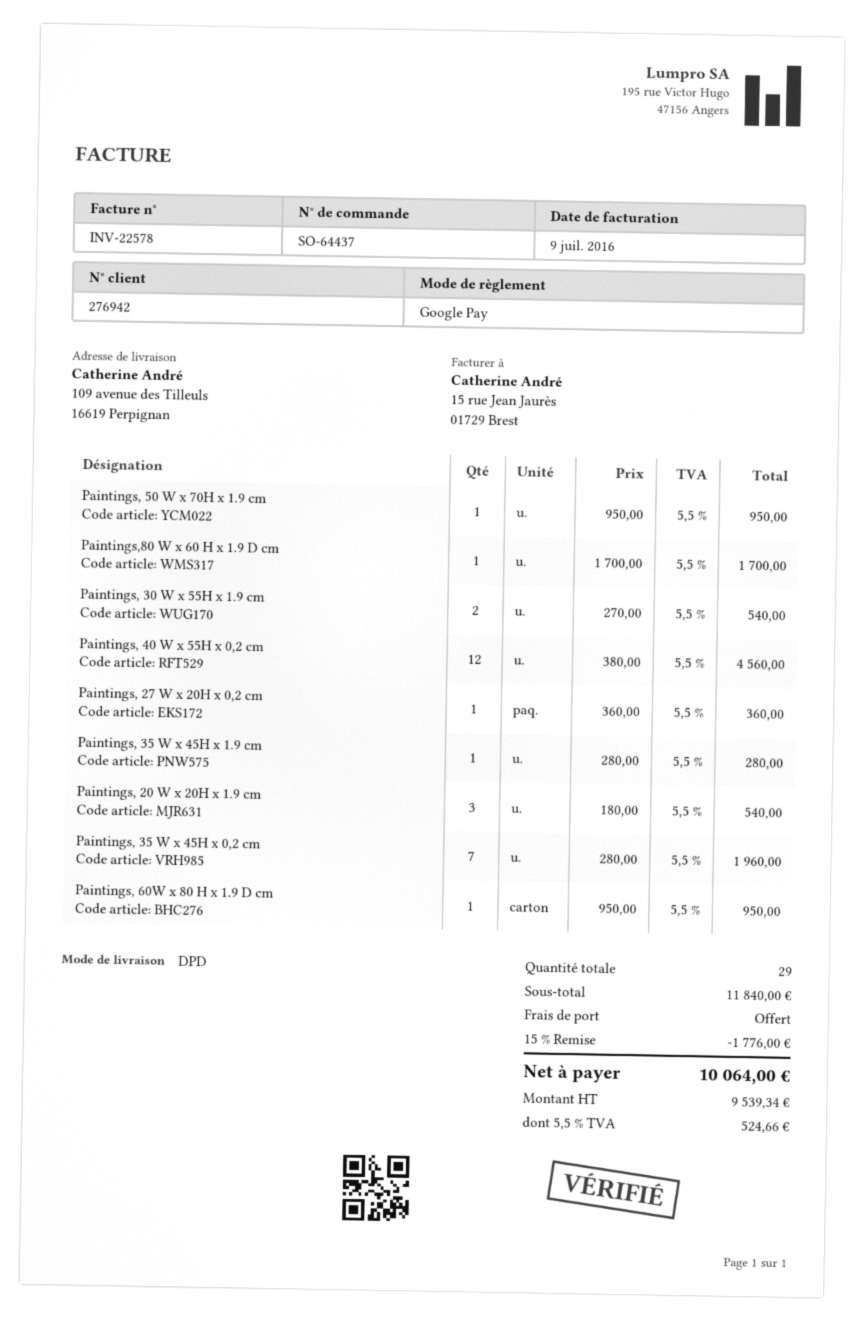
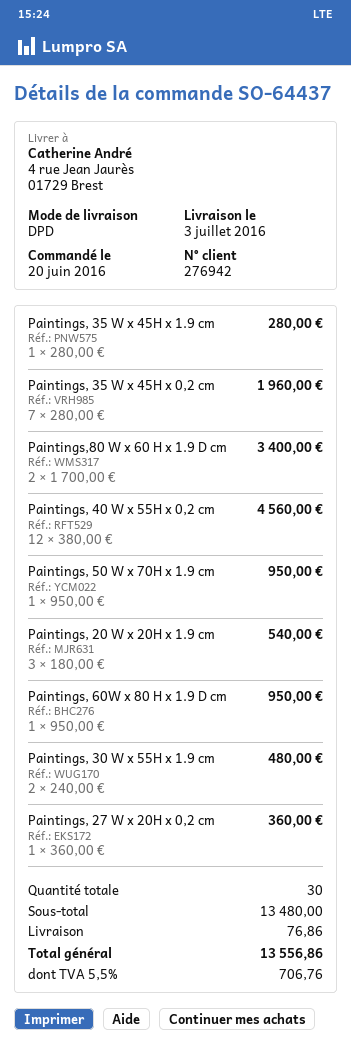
ship to: 109 avenue des Tilleuls, 16619 Perpignan -> 4 rue Jean Jaurès, 01729 Brest
Paintings,80 W x 60 H x 1.9 D cm: 1 x 1700.00 = 1700.00 -> 2 x 1700.00 = 3400.00
Paintings, 30 W x 55H x 1.9 cm: 2 x 270.00 = 540.00 -> 2 x 240.00 = 480.00
total quantity: 29 -> 30
subtotal: 11840.00 -> 13480.00
discount: 15% = 1776.00 -> none
shipping: 0.00 -> 76.86
tax: 5.5% = 524.66 -> 5.5% = 706.76
total: 10064.00 -> 13556.86

